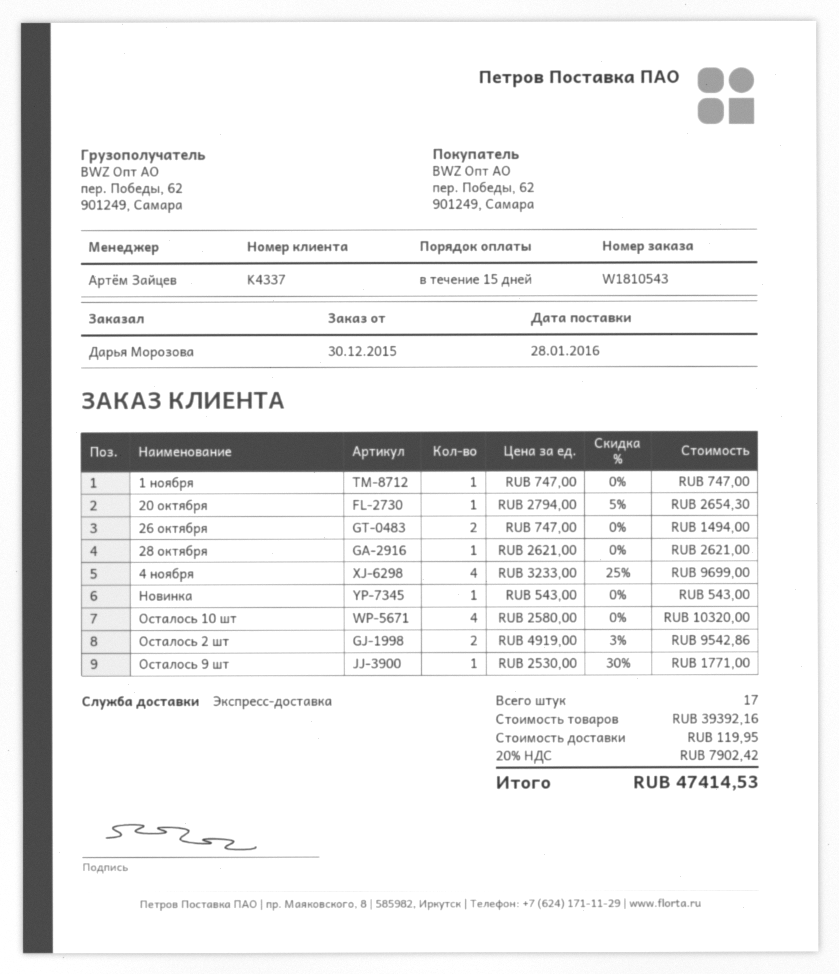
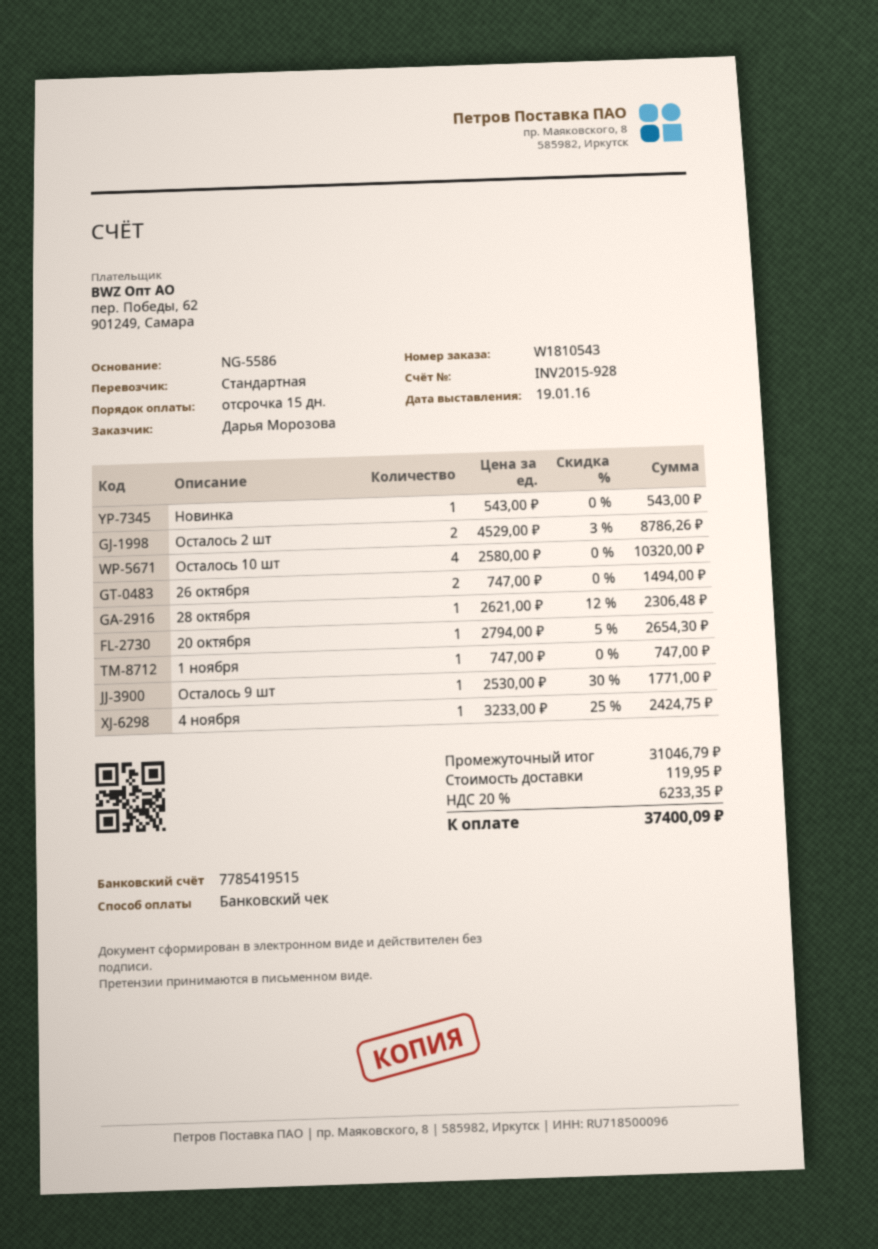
shipping method: express -> standard
28 октября: 1 x 2621.00 = 2621.00 -> 1 x 2621.00 - 12% = 2306.48
4 ноября: 4 x 3233.00 - 25% = 9699.00 -> 1 x 3233.00 - 25% = 2424.75
Осталось 2 шт: 2 x 4919.00 - 3% = 9542.86 -> 2 x 4529.00 - 3% = 8786.26
subtotal: 39392.16 -> 31046.79
tax: 20% = 7902.42 -> 20% = 6233.35
total: 47414.53 -> 37400.09

